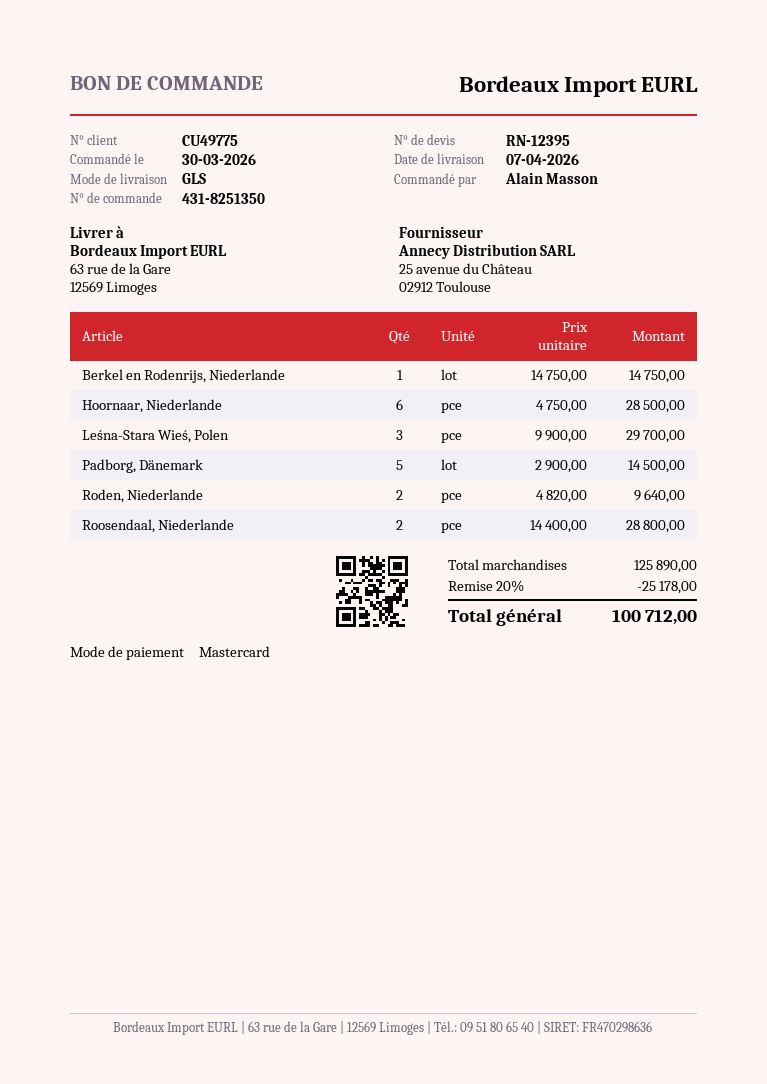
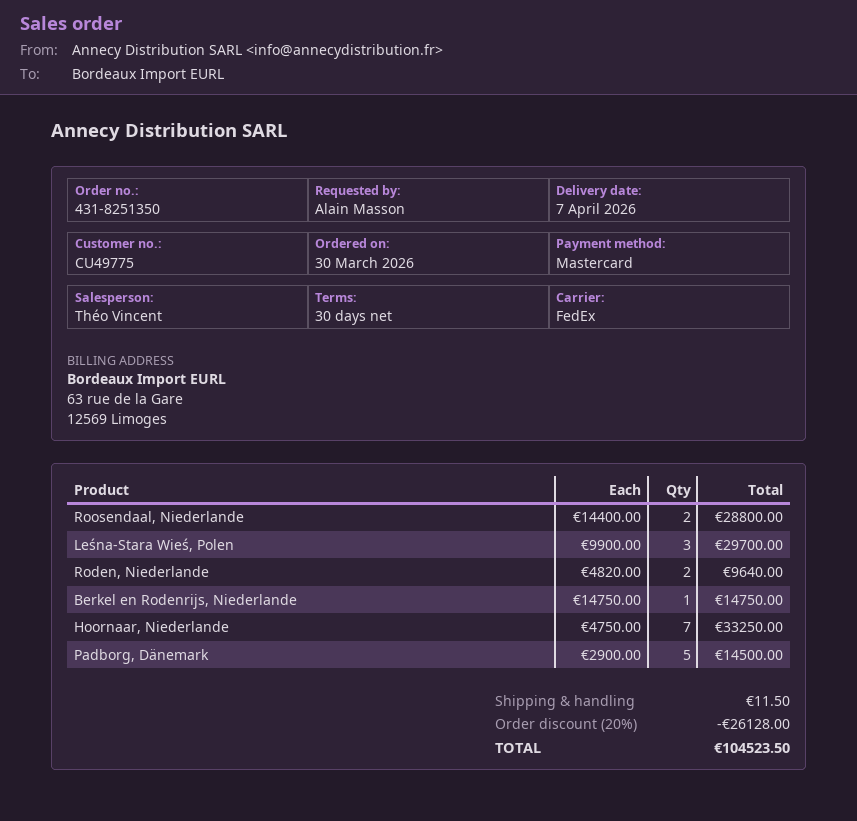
shipping method: GLS -> FedEx
Hoornaar, Niederlande: 6 x 4750.00 = 28500.00 -> 7 x 4750.00 = 33250.00
discount: 20% = 25178.00 -> 20% = 26128.00
shipping: none -> 11.50
total: 100712.00 -> 104523.50

